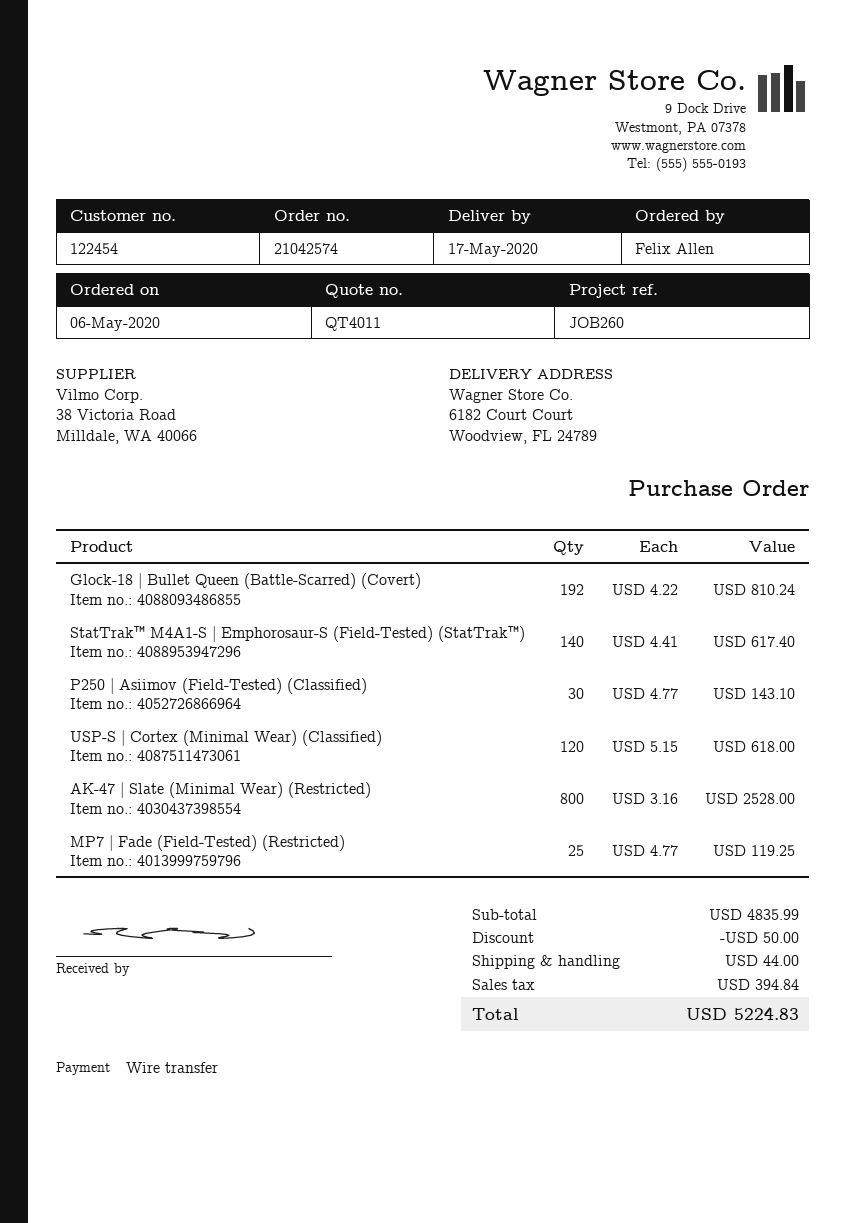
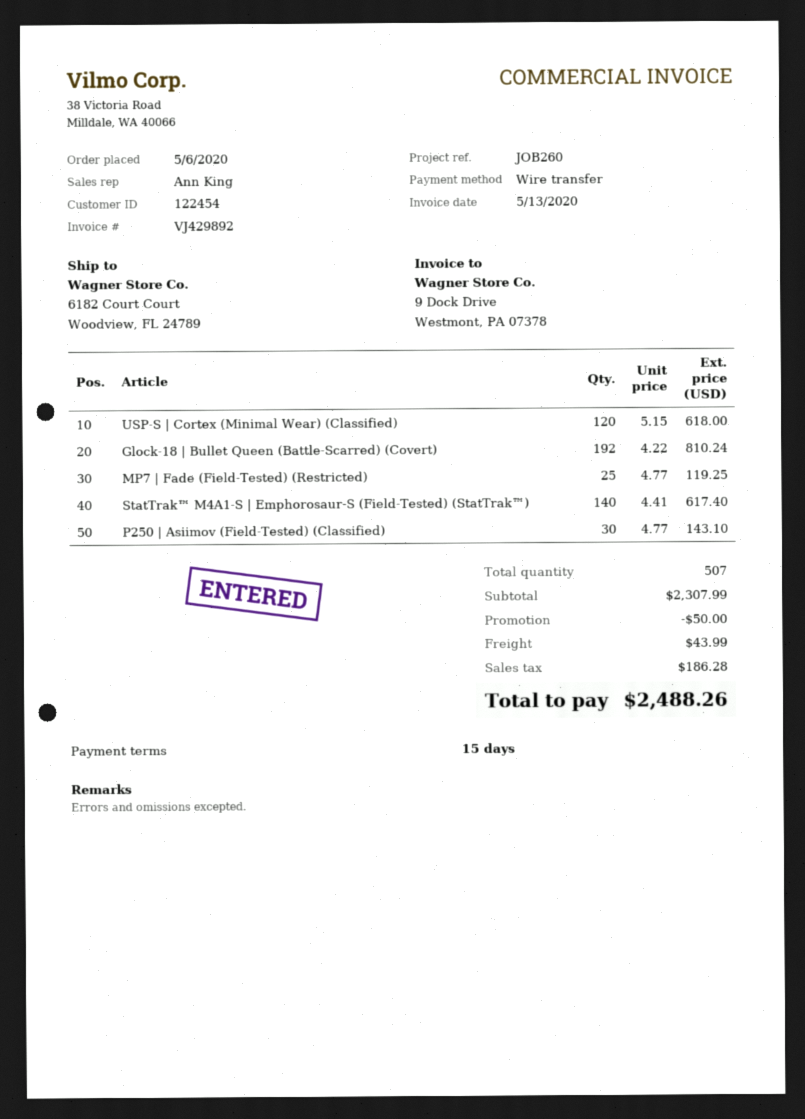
AK-47 | Slate (Minimal Wear) (Restricted): 800 x 3.16 = 2528.00 -> none
subtotal: 4835.99 -> 2307.99
shipping: 44.00 -> 43.99
tax: 394.84 -> 186.28
total: 5224.83 -> 2488.26

